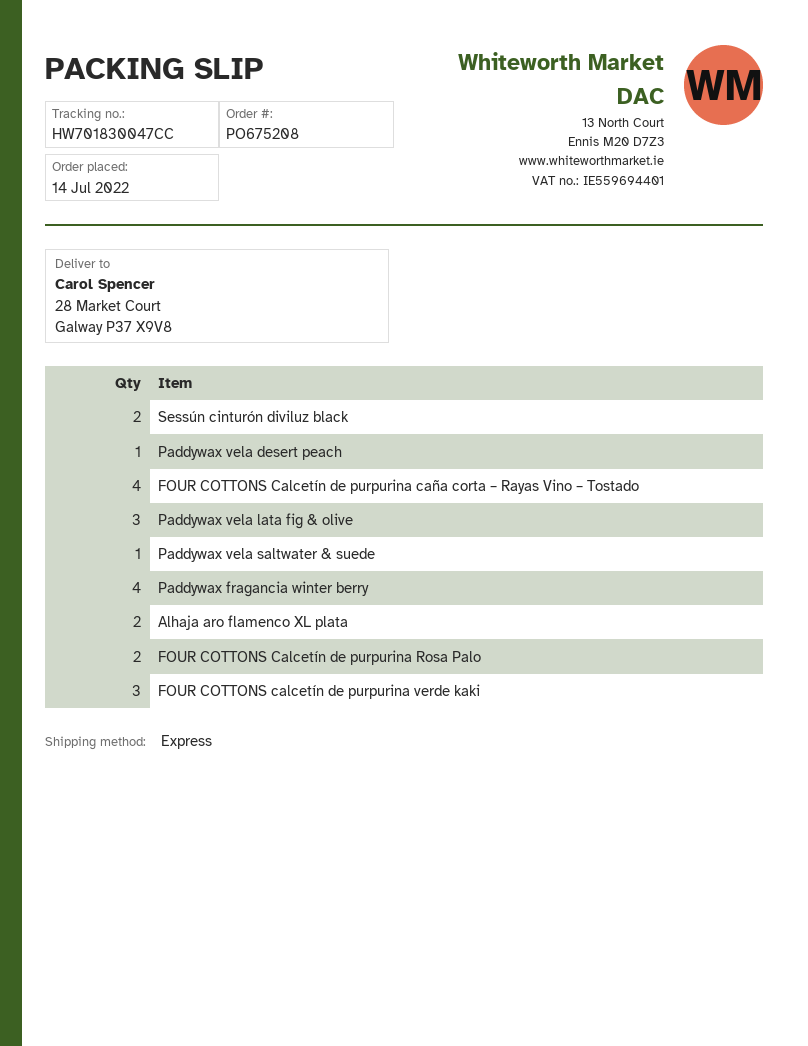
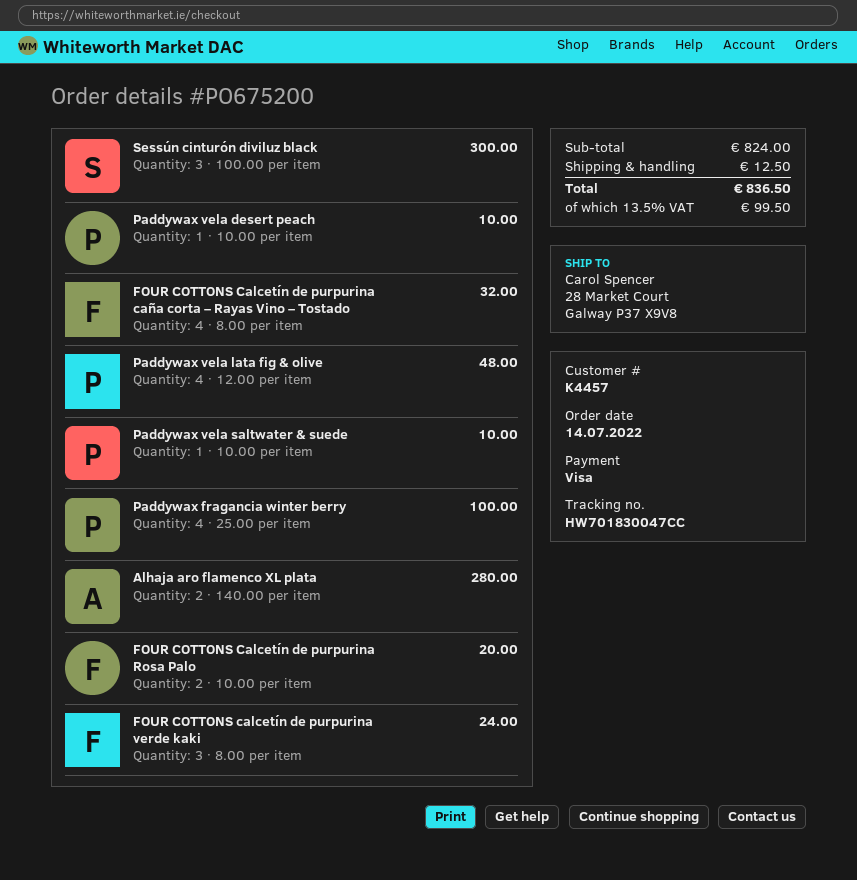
order number: PO675208 -> PO675200
Sessún cinturón diviluz black: 2 -> 3
Paddywax vela lata fig & olive: 3 -> 4

